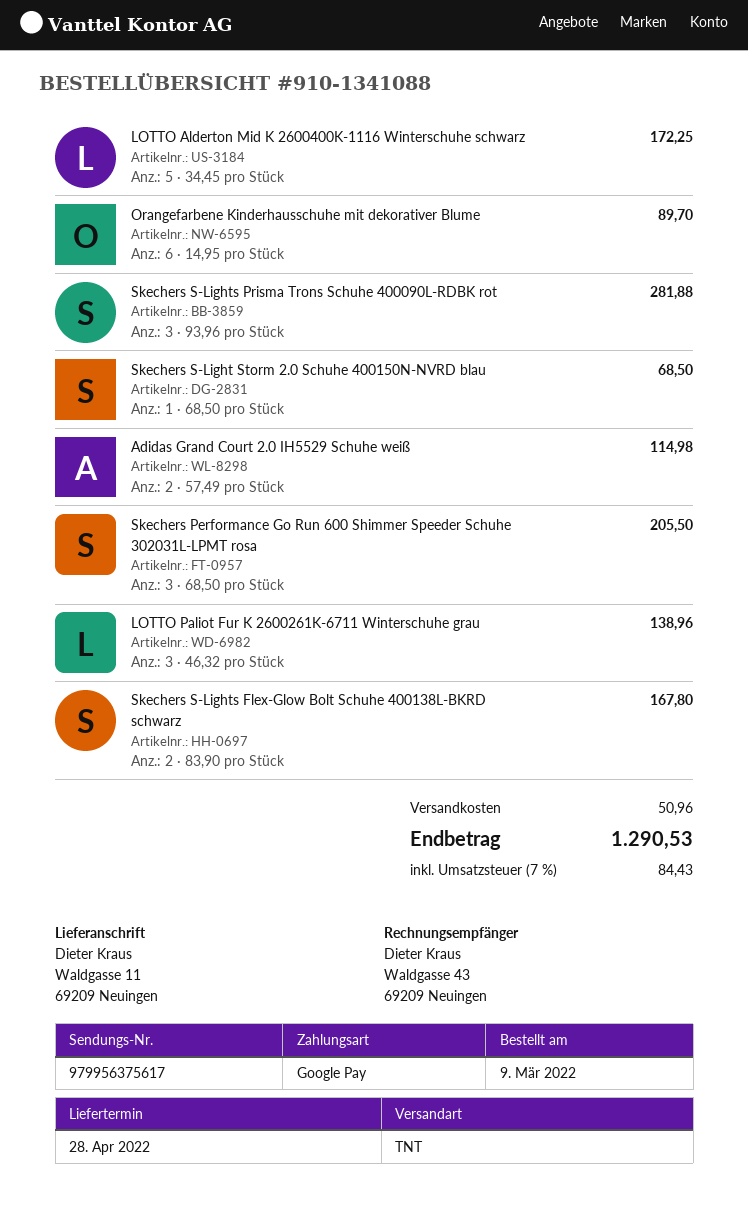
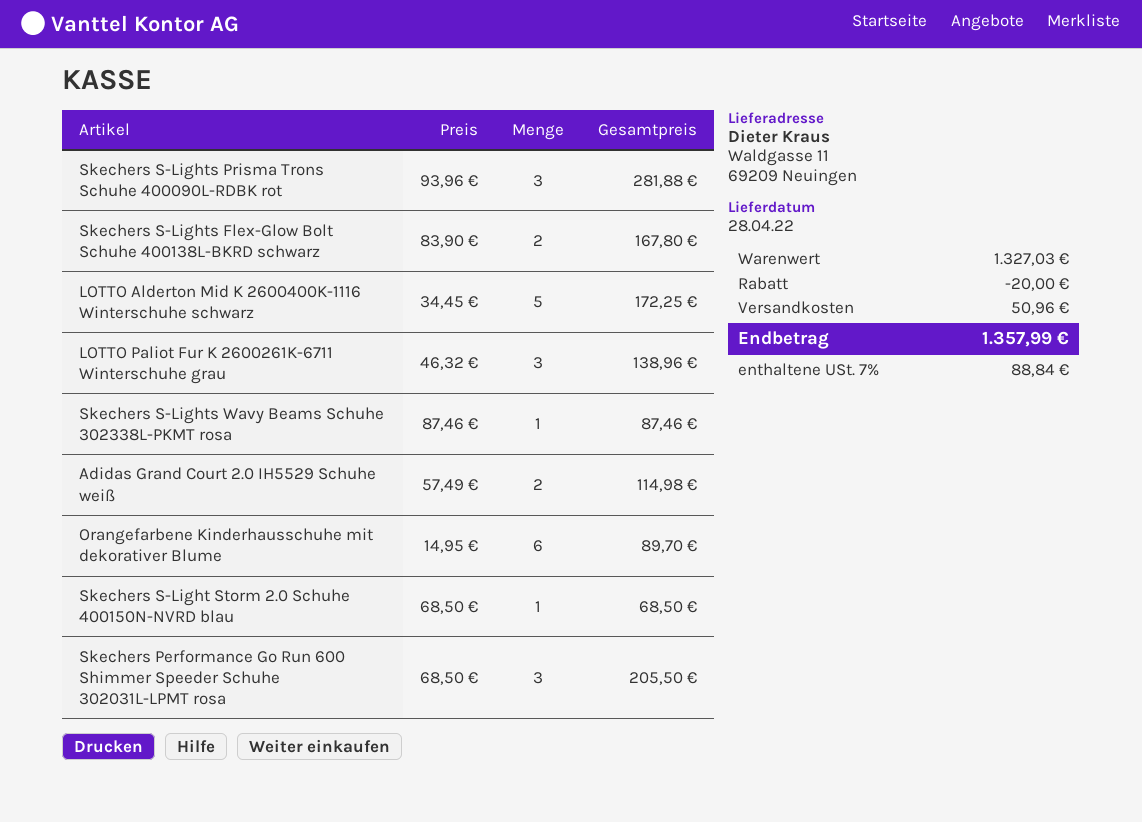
Skechers S-Lights Wavy Beams Schuhe 302338L-PKMT rosa: none -> 1 x 87.46 = 87.46
discount: none -> 20.00
tax: 7% = 84.43 -> 7% = 88.84
total: 1290.53 -> 1357.99

